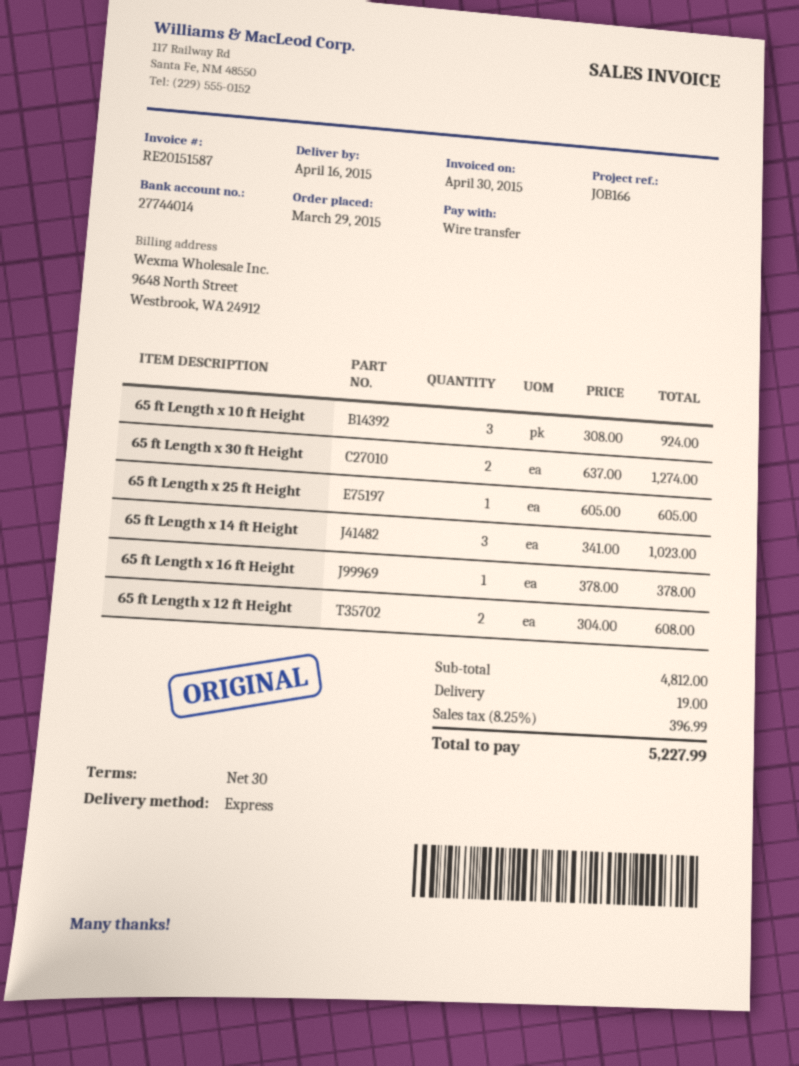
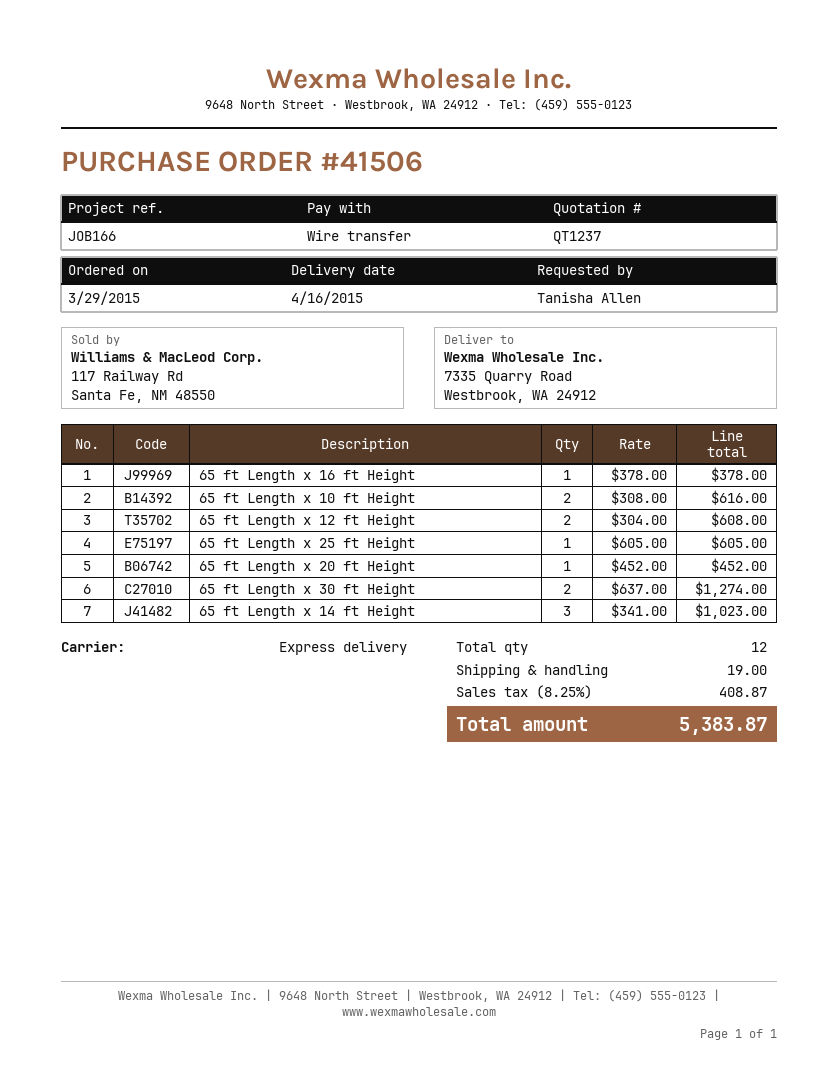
65 ft Length x 10 ft Height: 3 x 308.00 = 924.00 -> 2 x 308.00 = 616.00
65 ft Length x 20 ft Height: none -> 1 x 452.00 = 452.00
tax: 8.25% = 396.99 -> 8.25% = 408.87
total: 5227.99 -> 5383.87

